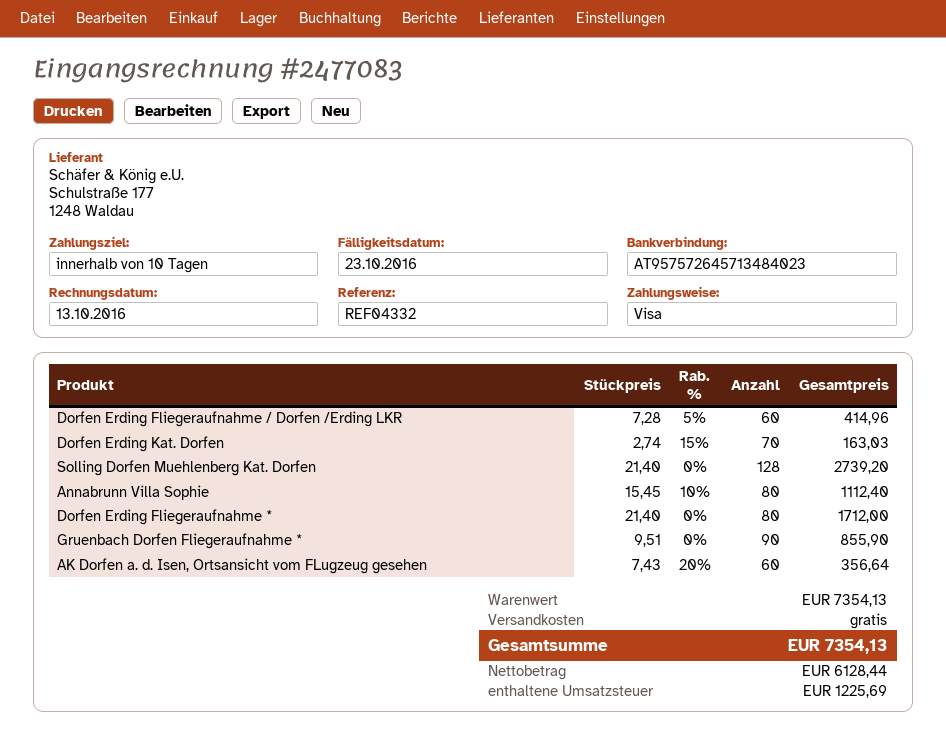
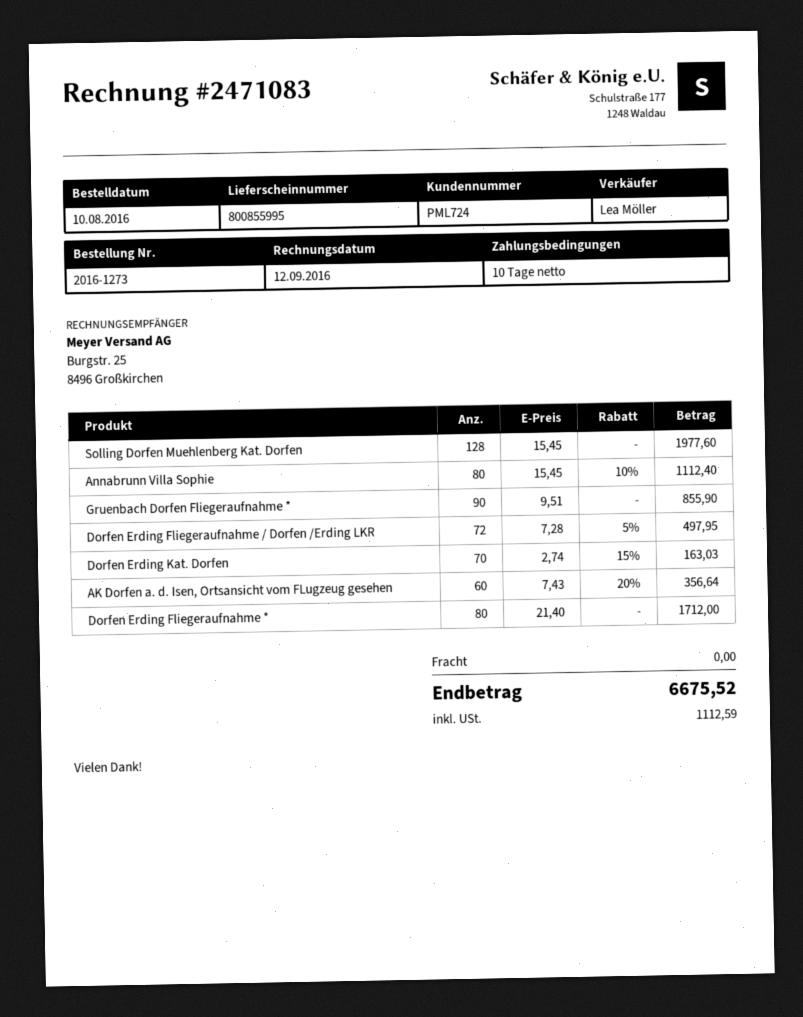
invoice number: 2477083 -> 2471083
invoice date: 2016-10-13 -> 2016-09-12
Dorfen Erding Fliegeraufnahme / Dorfen /Erding LKR: 60 x 7.28 - 5% = 414.96 -> 72 x 7.28 - 5% = 497.95
Solling Dorfen Muehlenberg Kat. Dorfen: 128 x 21.40 = 2739.20 -> 128 x 15.45 = 1977.60
tax: 1225.69 -> 1112.59
total: 7354.13 -> 6675.52

